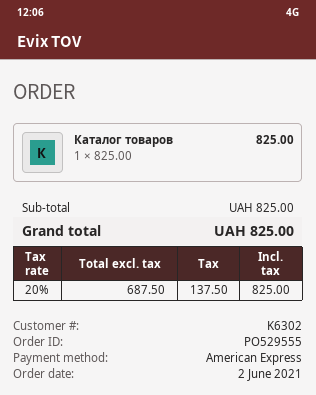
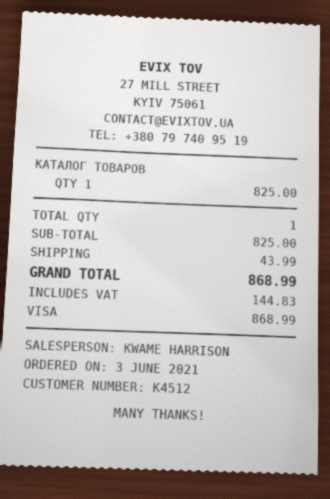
order date: 2021-06-02 -> 2021-06-03
customer number: K6302 -> K4512
payment method: American Express -> Visa
shipping: none -> 43.99
tax: 137.50 -> 144.83
total: 825.00 -> 868.99

